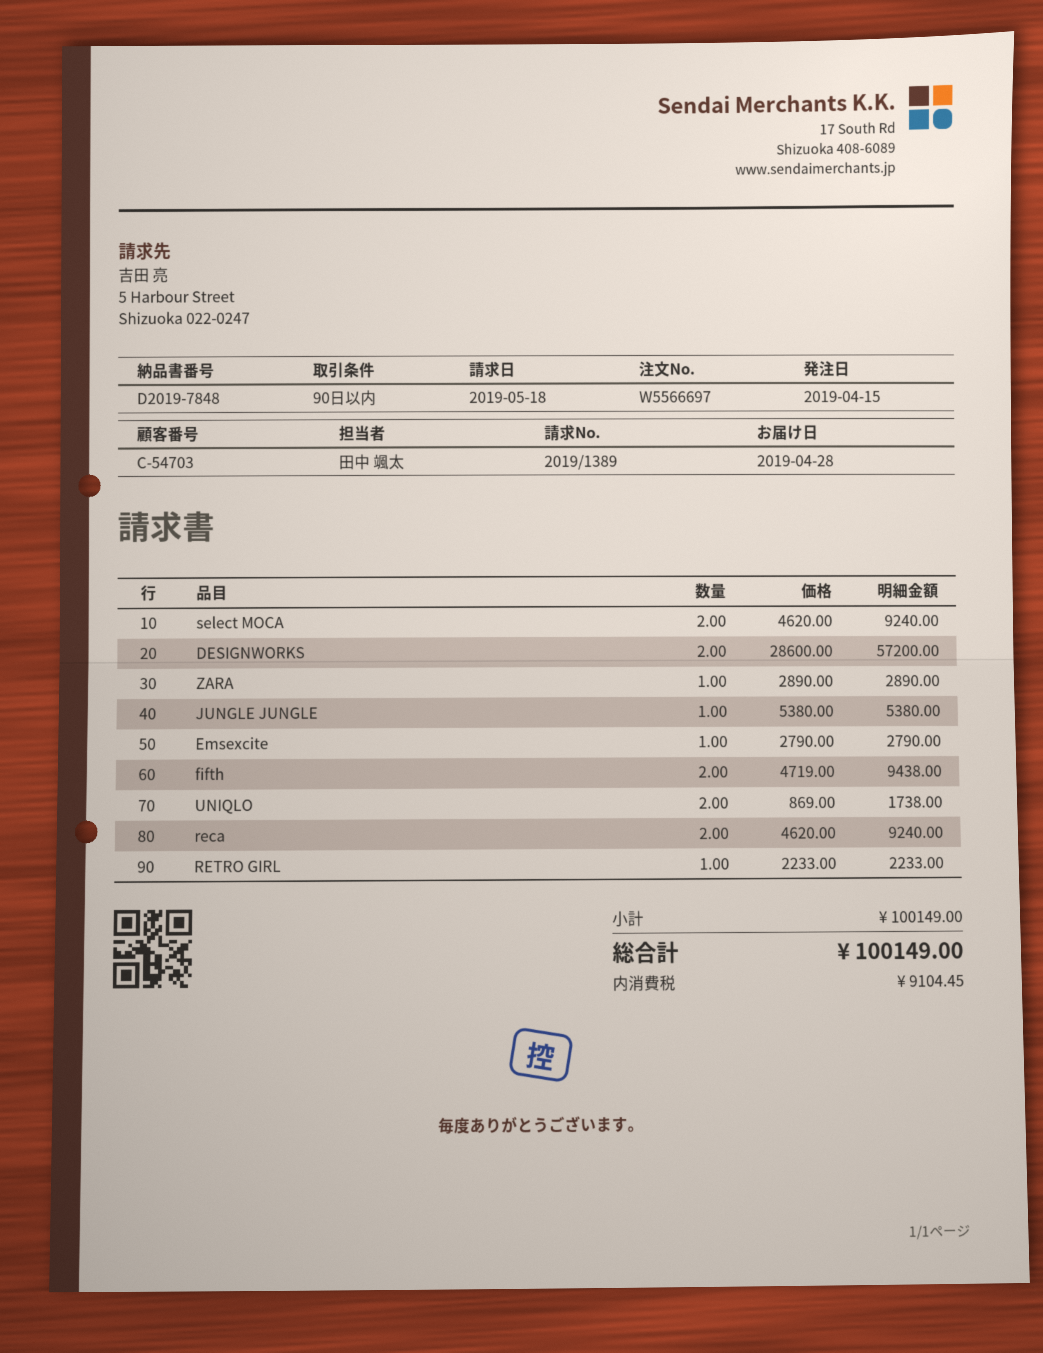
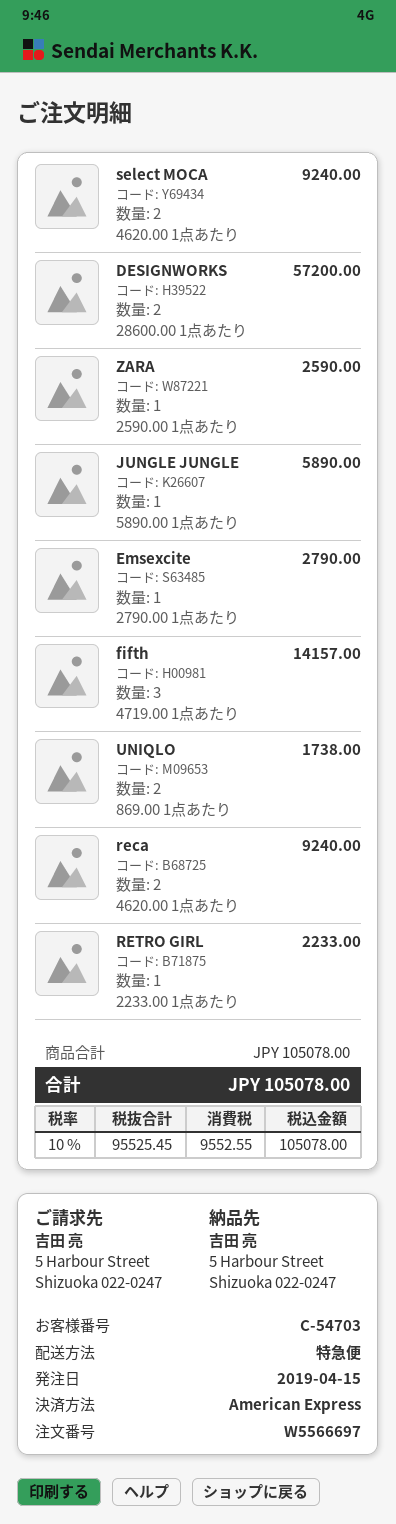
ZARA: 1 x 2890.00 = 2890.00 -> 1 x 2590.00 = 2590.00
JUNGLE JUNGLE: 1 x 5380.00 = 5380.00 -> 1 x 5890.00 = 5890.00
fifth: 2 x 4719.00 = 9438.00 -> 3 x 4719.00 = 14157.00
subtotal: 100149.00 -> 105078.00
tax: 9104.45 -> 9552.55
total: 100149.00 -> 105078.00

